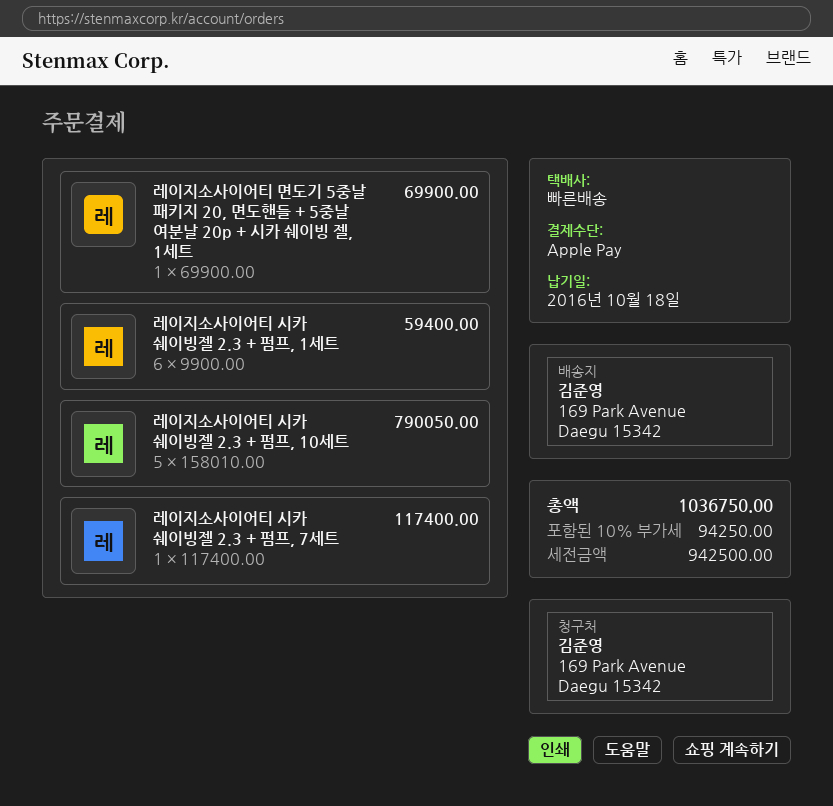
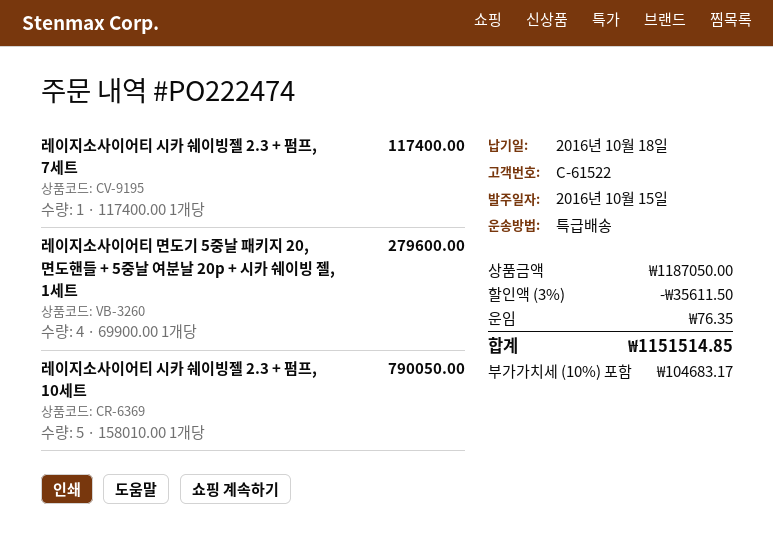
레이지소사이어티 면도기 5중날 패키지 20, 면도핸들 + 5중날 여분날 20p + 시카 쉐이빙 젤, 1세트: 1 x 69900.00 = 69900.00 -> 4 x 69900.00 = 279600.00
레이지소사이어티 시카 쉐이빙젤 2.3 + 펌프, 1세트: 6 x 9900.00 = 59400.00 -> none
discount: none -> 3% = 35611.50
shipping: none -> 76.35
tax: 10% = 94250.00 -> 10% = 104683.17
total: 1036750.00 -> 1151514.85

